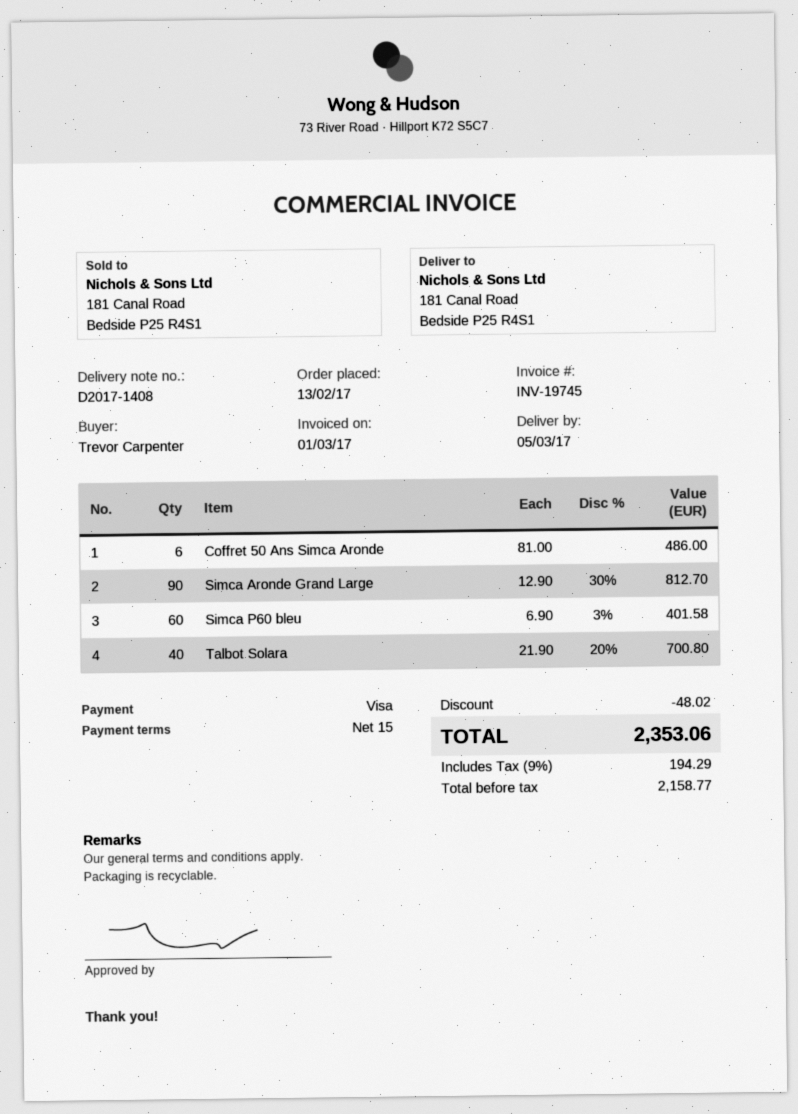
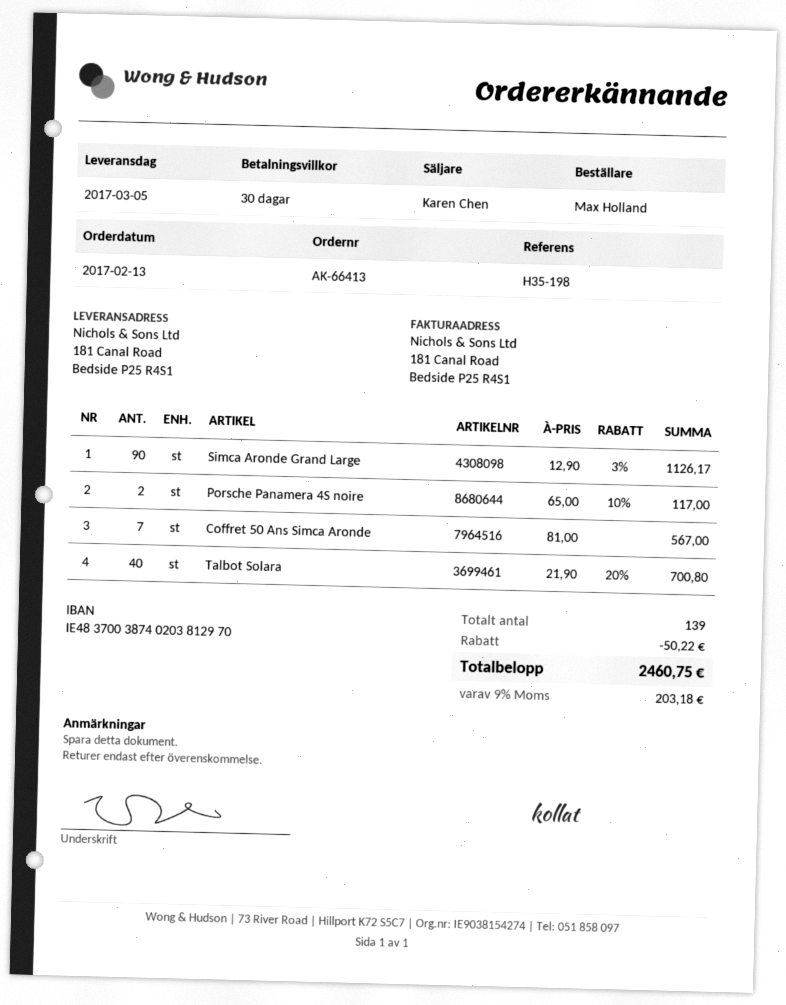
payment terms: 15 days -> 30 days
ordered by: Trevor Carpenter -> Max Holland
Coffret 50 Ans Simca Aronde: 6 x 81.00 = 486.00 -> 7 x 81.00 = 567.00
Simca Aronde Grand Large: 90 x 12.90 - 30% = 812.70 -> 90 x 12.90 - 3% = 1126.17
Simca P60 bleu: 60 x 6.90 - 3% = 401.58 -> none
Porsche Panamera 4S noire: none -> 2 x 65.00 - 10% = 117.00
discount: 48.02 -> 50.22
tax: 9% = 194.29 -> 9% = 203.18
total: 2353.06 -> 2460.75

